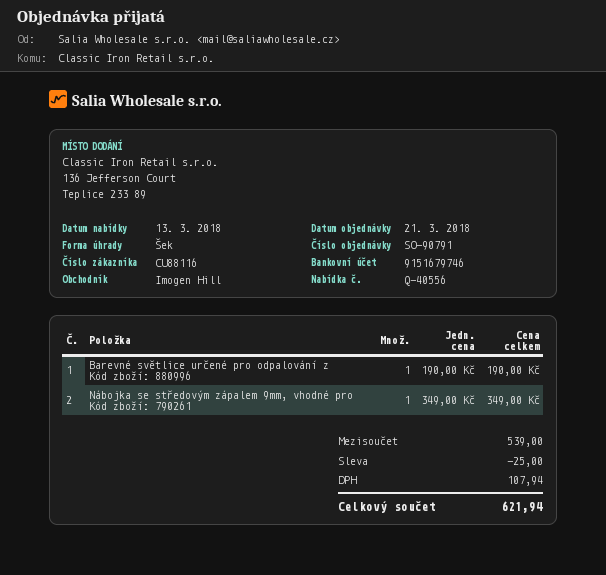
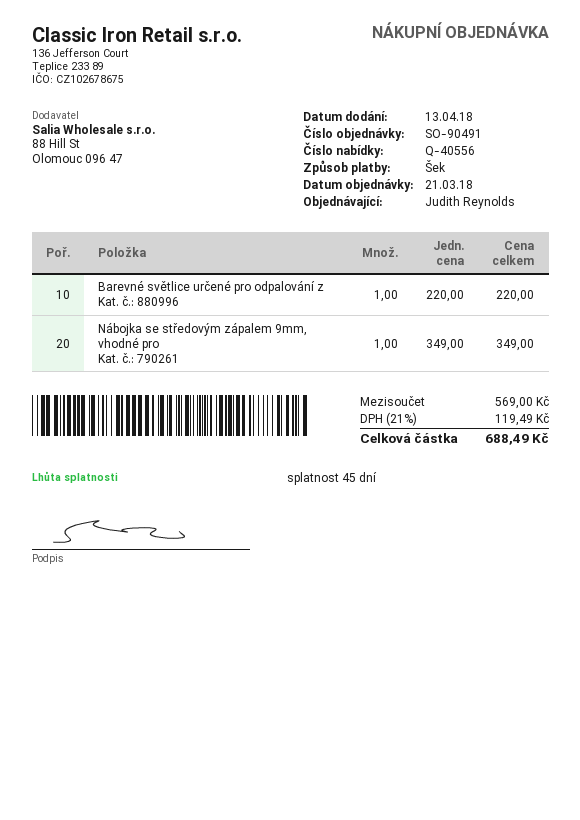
order number: SO-90791 -> SO-90491
Barevné světlice určené pro odpalování z: 1 x 190.00 = 190.00 -> 1 x 220.00 = 220.00
subtotal: 539.00 -> 569.00
discount: 25.00 -> none
tax: 107.94 -> 119.49
total: 621.94 -> 688.49

